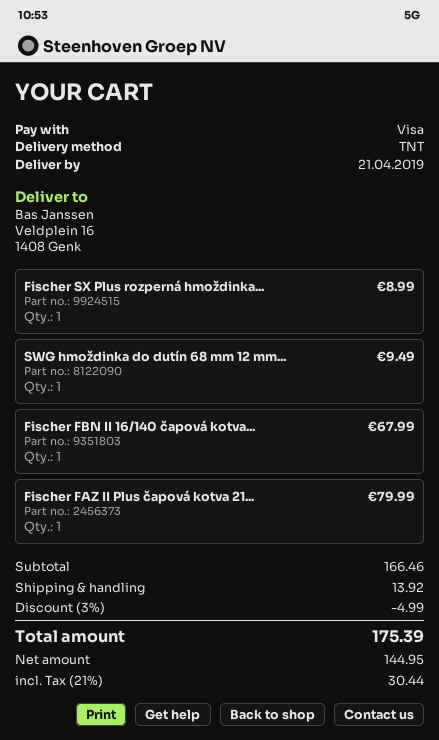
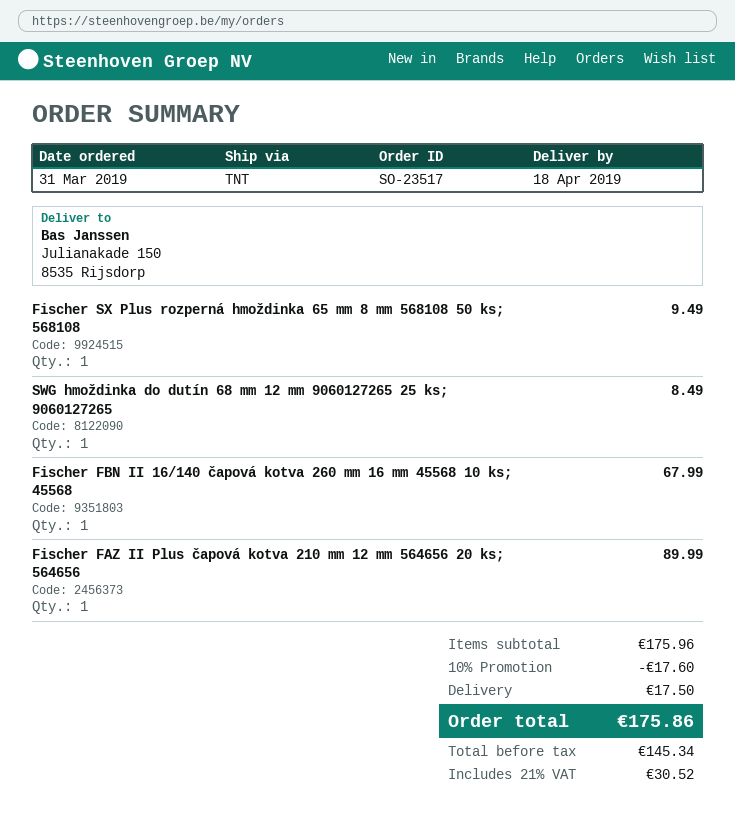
delivery date: 2019-04-21 -> 2019-04-18
ship to: Veldplein 16, 1408 Genk -> Julianakade 150, 8535 Rijsdorp
Fischer SX Plus rozperná hmoždinka...: 1 for 8.99 -> 1 for 9.49
SWG hmoždinka do dutín 68 mm 12 mm...: 1 for 9.49 -> 1 for 8.49
Fischer FAZ II Plus čapová kotva 21...: 1 for 79.99 -> 1 for 89.99
subtotal: 166.46 -> 175.96
discount: 3% = 4.99 -> 10% = 17.60
shipping: 13.92 -> 17.50
net: 144.95 -> 145.34
tax: 21% = 30.44 -> 21% = 30.52
total: 175.39 -> 175.86

